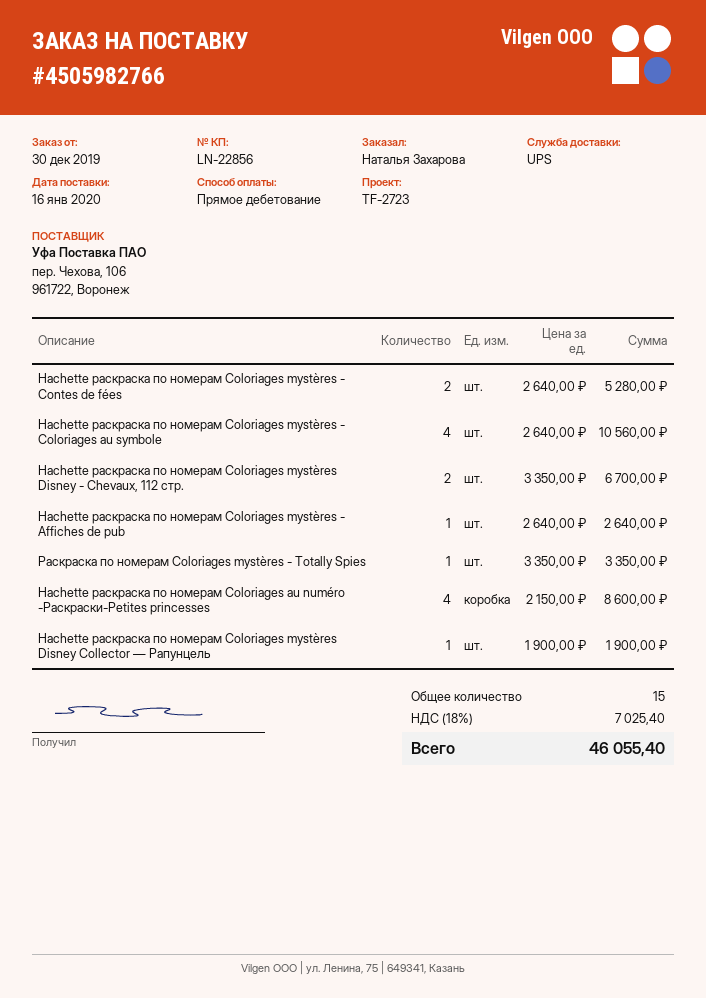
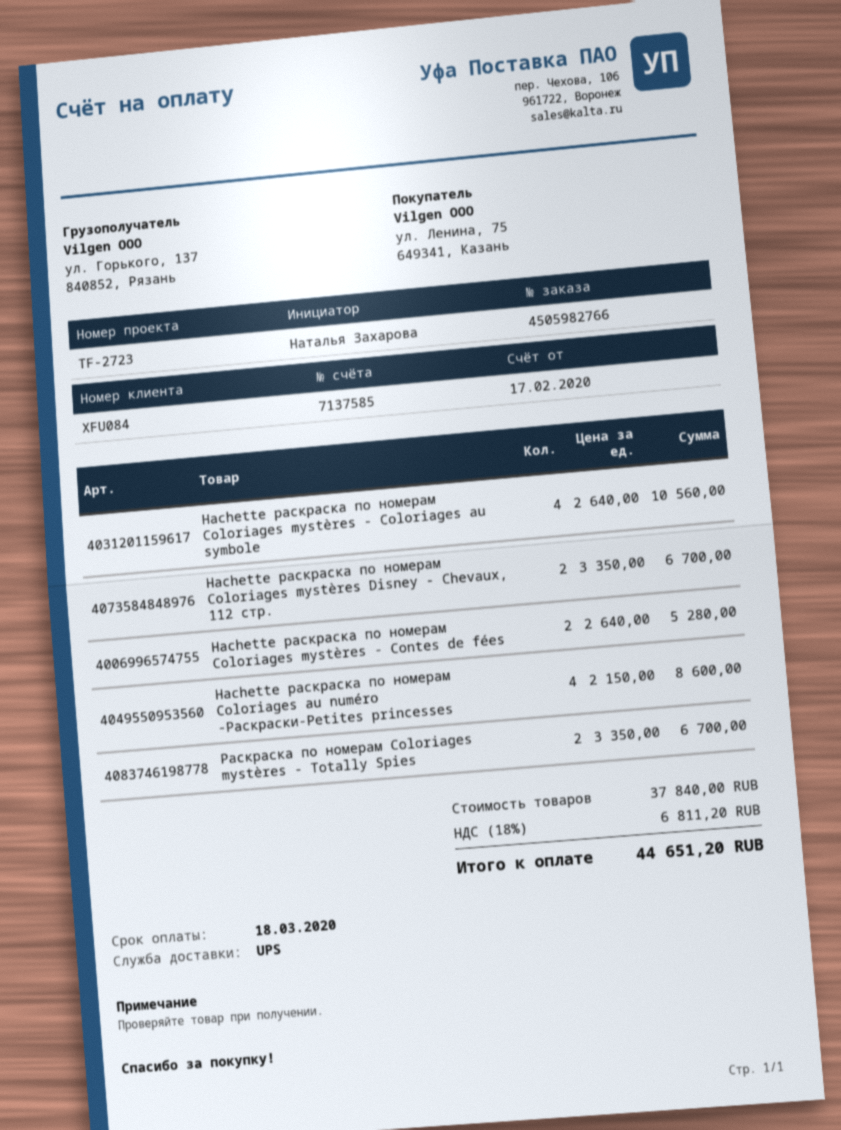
Hachette раскраска по номерам Coloriages mystères - Affiches de pub: 1 x 2640.00 = 2640.00 -> none
Раскраска по номерам Coloriages mystères - Totally Spies: 1 x 3350.00 = 3350.00 -> 2 x 3350.00 = 6700.00
Hachette раскраска по номерам Coloriages mystères Disney Collector — Рапунцель: 1 x 1900.00 = 1900.00 -> none
tax: 18% = 7025.40 -> 18% = 6811.20
total: 46055.40 -> 44651.20

